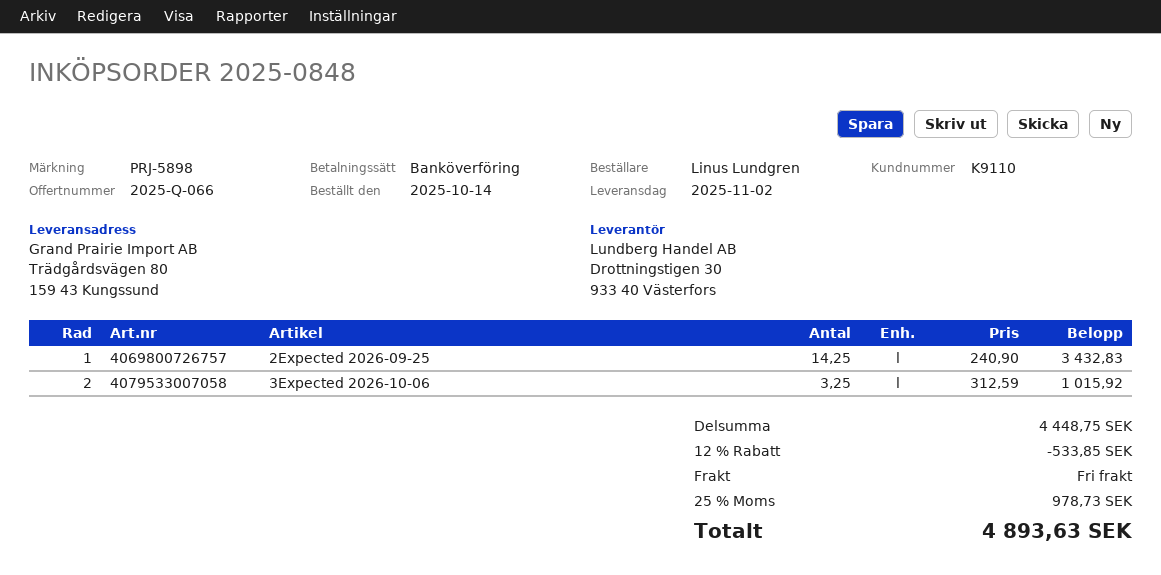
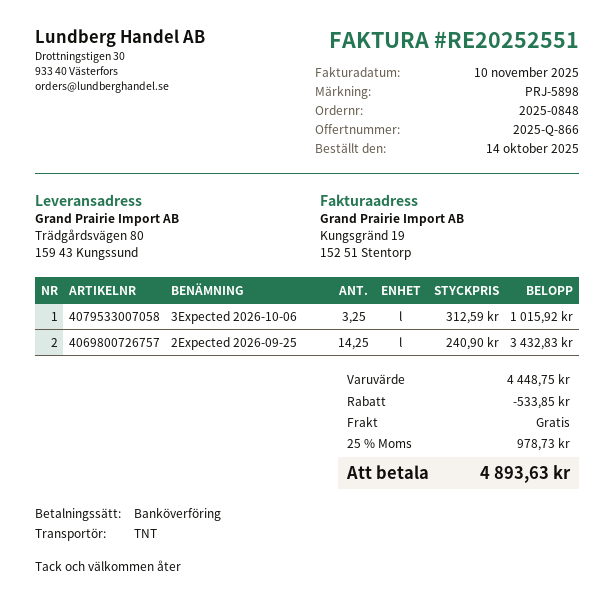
quote number: 2025-Q-066 -> 2025-Q-866

